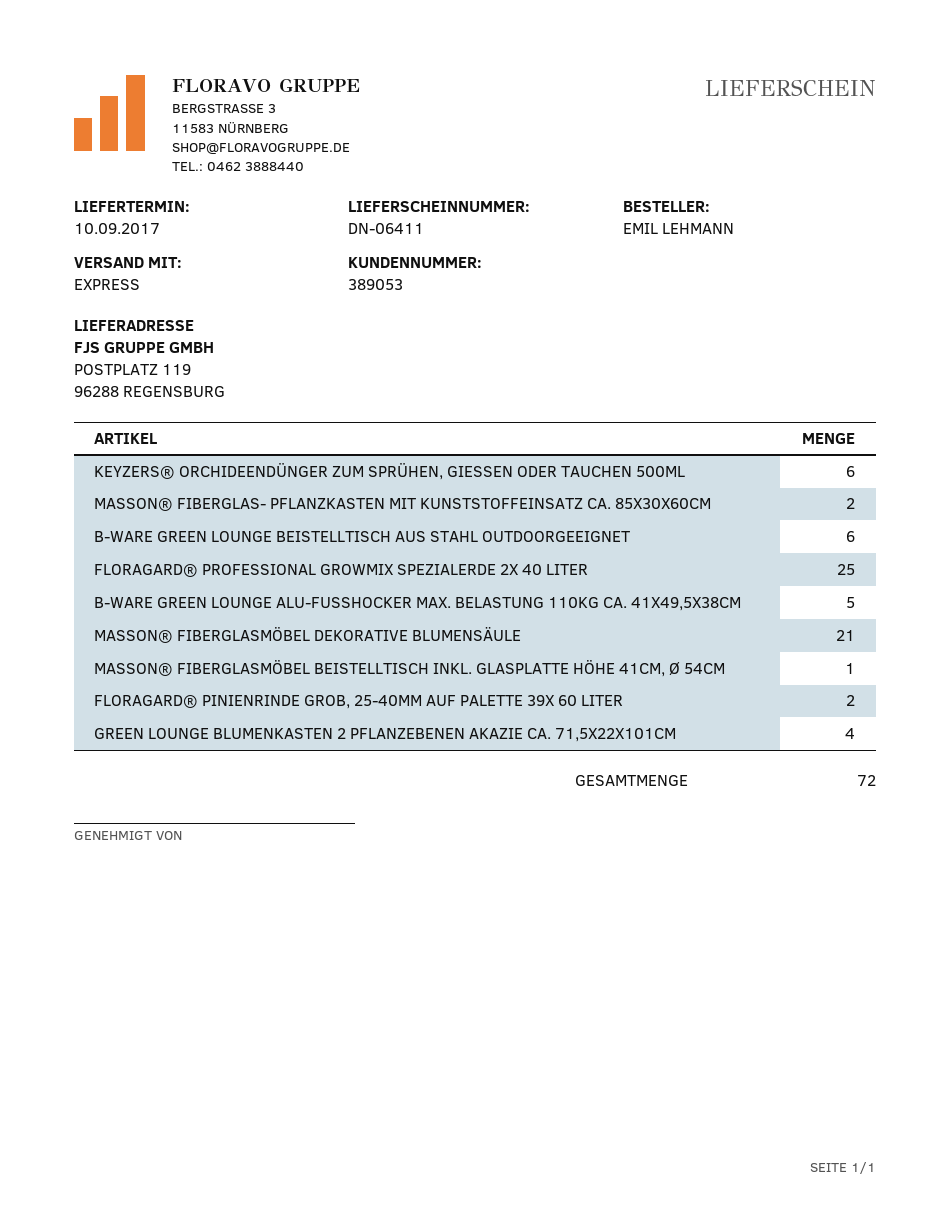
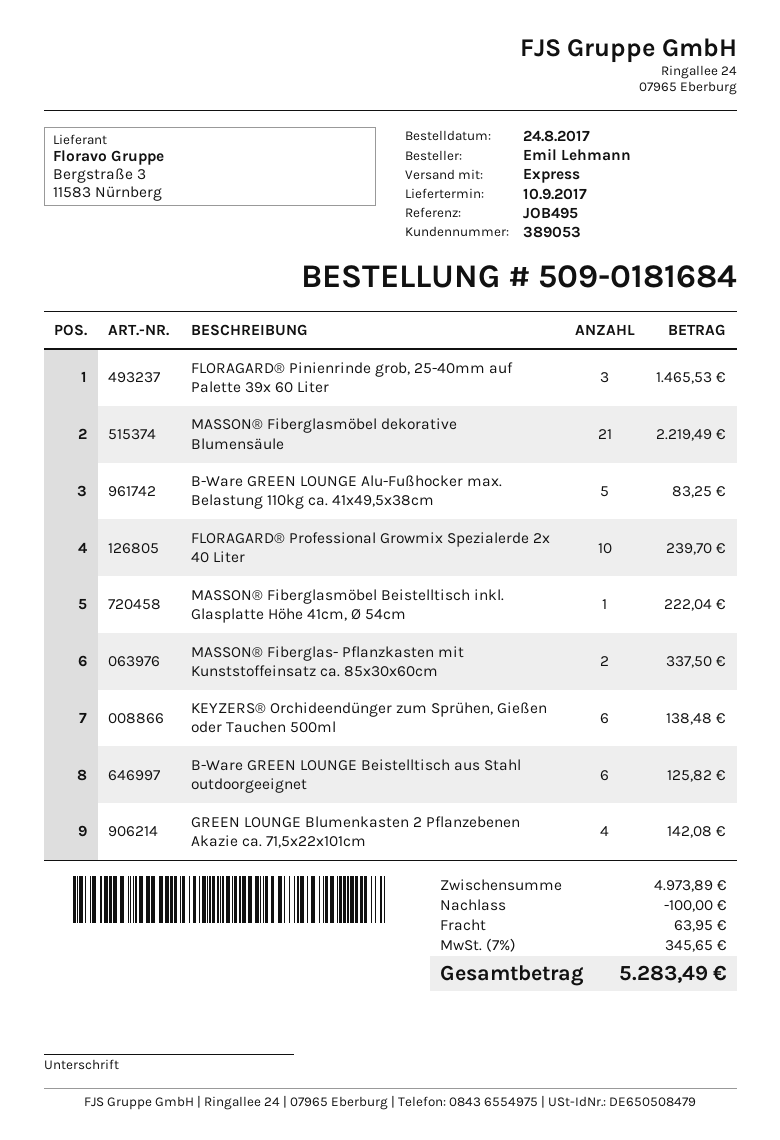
FLORAGARD® PROFESSIONAL GROWMIX SPEZIALERDE 2X 40 LITER: 25 -> 10
FLORAGARD® PINIENRINDE GROB, 25-40MM AUF PALETTE 39X 60 LITER: 2 -> 3

